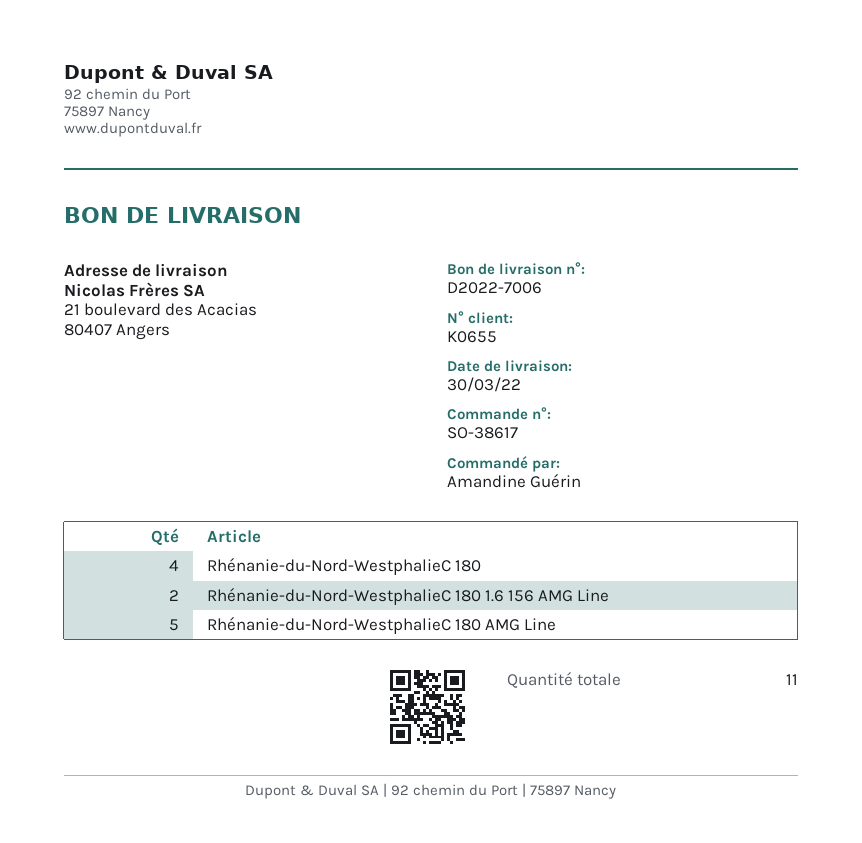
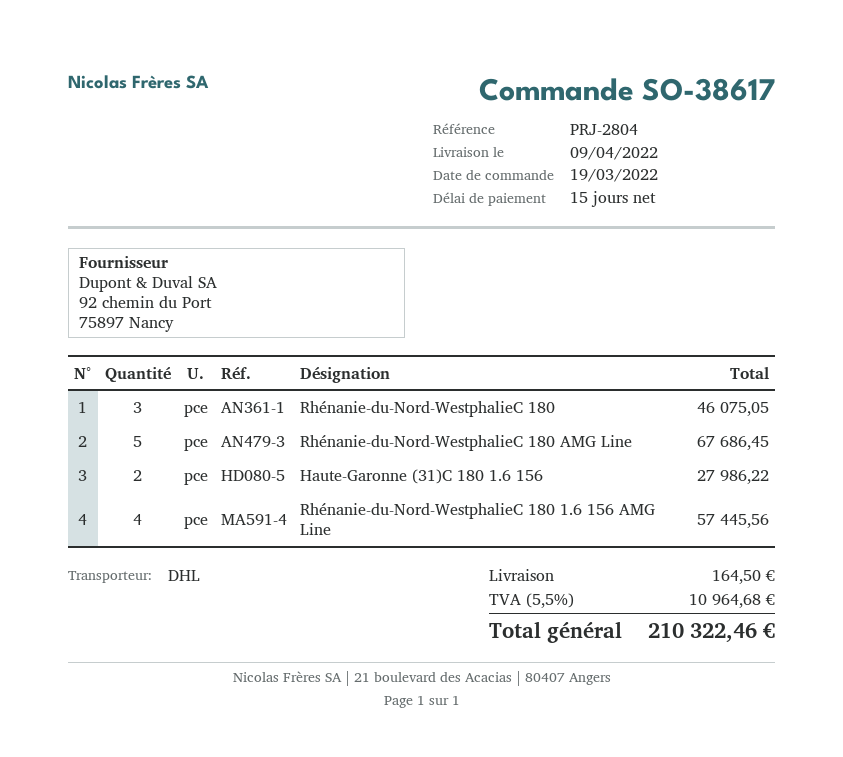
delivery date: 2022-03-30 -> 2022-04-09
Rhénanie-du-Nord-WestphalieC 180: 4 -> 3
Rhénanie-du-Nord-WestphalieC 180 1.6 156 AMG Line: 2 -> 4
Haute-Garonne (31)C 180 1.6 156: none -> 2

